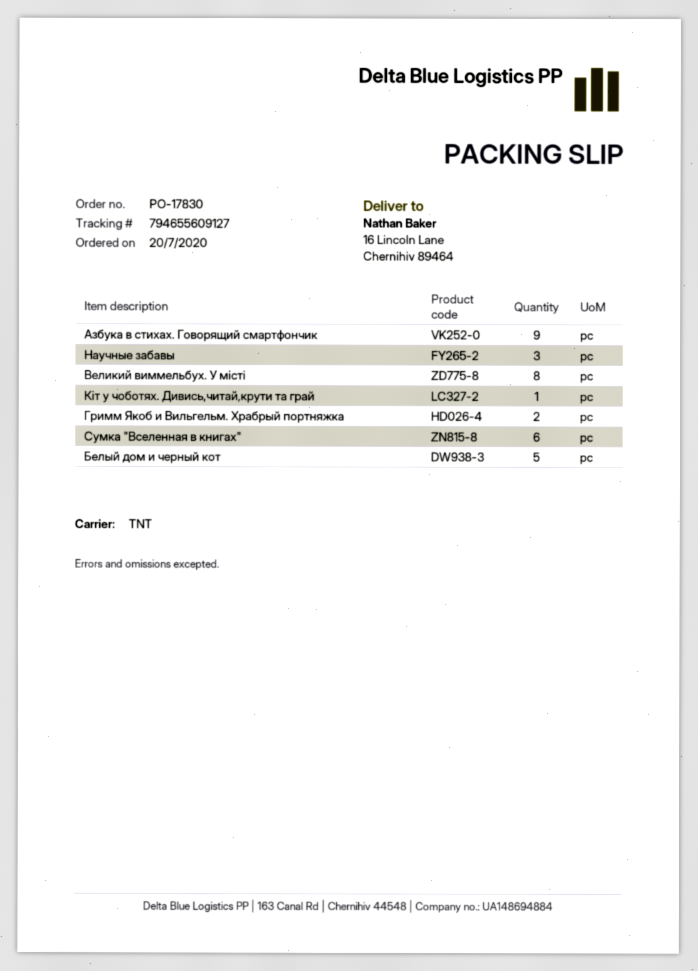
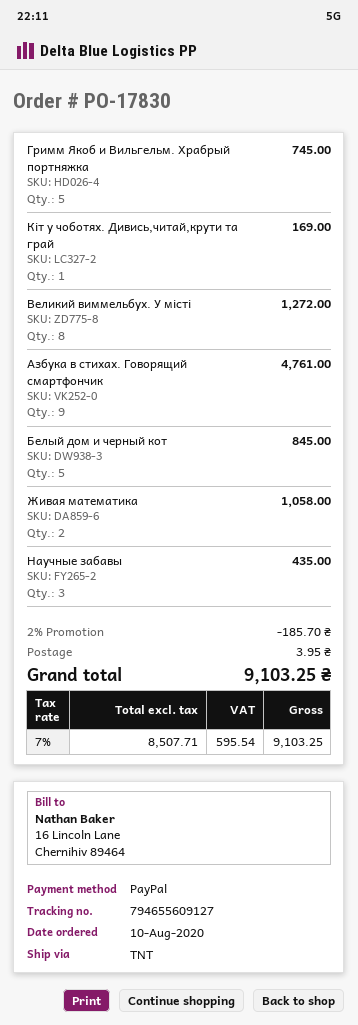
order date: 2020-07-20 -> 2020-08-10
Гримм Якоб и Вильгельм. Храбрый портняжка: 2 -> 5
Сумка "Вселенная в книгах": 6 -> none
Живая математика: none -> 2

